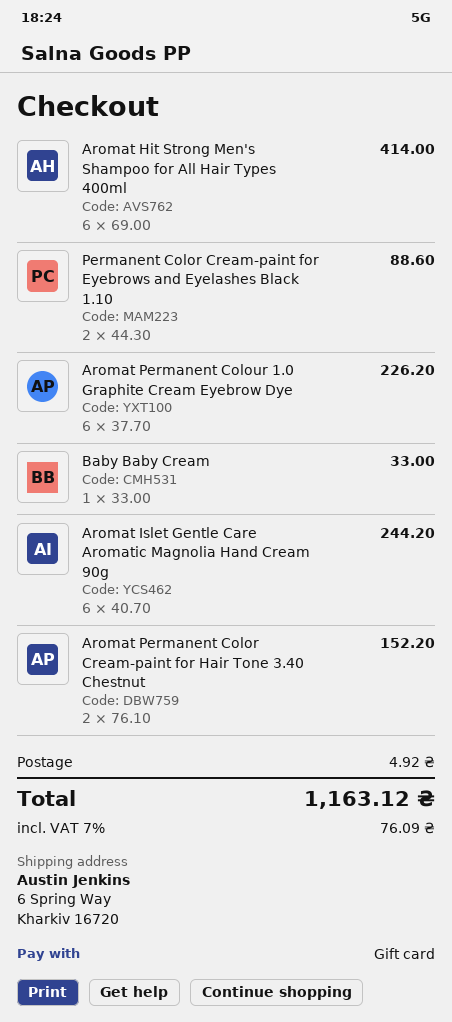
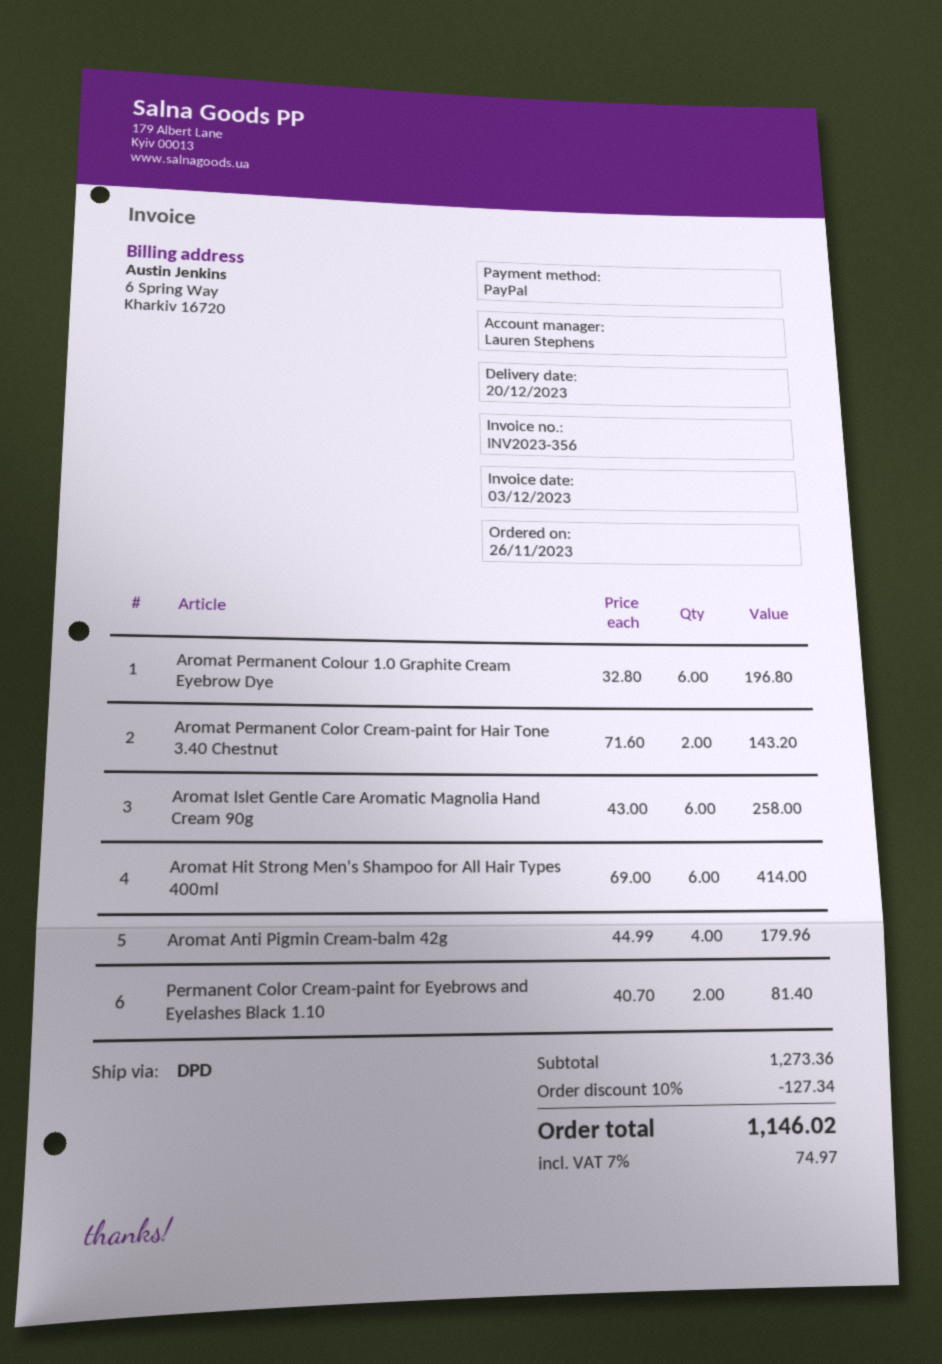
payment method: gift card -> PayPal
Permanent Color Cream-paint for Eyebrows and Eyelashes Black 1.10: 2 x 44.30 = 88.60 -> 2 x 40.70 = 81.40
Aromat Permanent Colour 1.0 Graphite Cream Eyebrow Dye: 6 x 37.70 = 226.20 -> 6 x 32.80 = 196.80
Baby Baby Cream: 1 x 33.00 = 33.00 -> none
Aromat Islet Gentle Care Aromatic Magnolia Hand Cream 90g: 6 x 40.70 = 244.20 -> 6 x 43.00 = 258.00
Aromat Permanent Color Cream-paint for Hair Tone 3.40 Chestnut: 2 x 76.10 = 152.20 -> 2 x 71.60 = 143.20
Aromat Anti Pigmin Cream-balm 42g: none -> 4 x 44.99 = 179.96
discount: none -> 10% = 127.34
shipping: 4.92 -> none
tax: 7% = 76.09 -> 7% = 74.97
total: 1163.12 -> 1146.02

